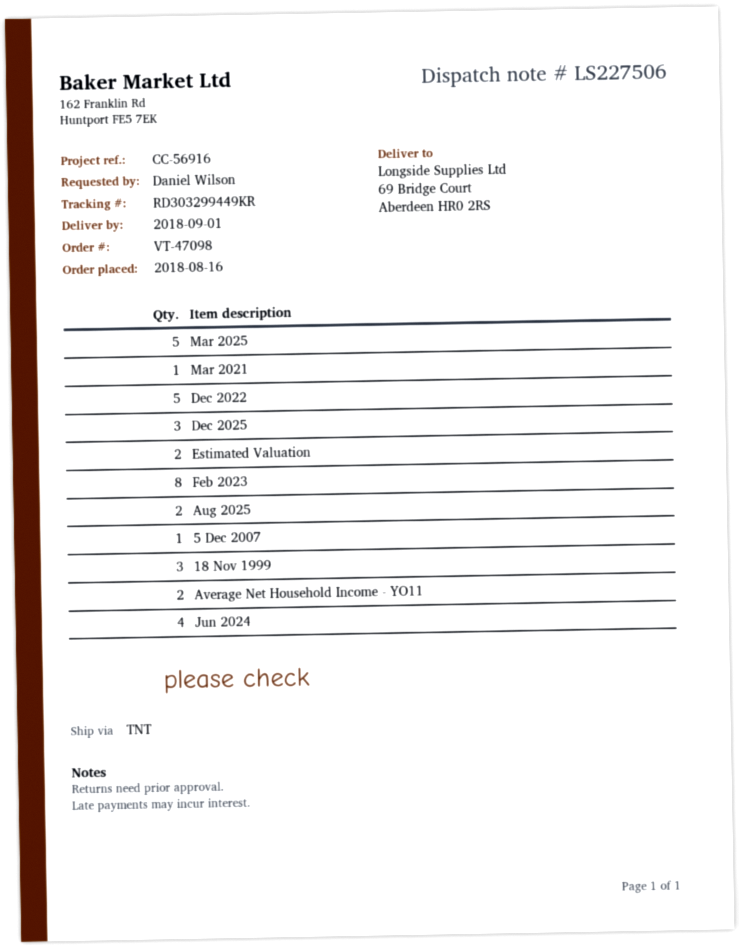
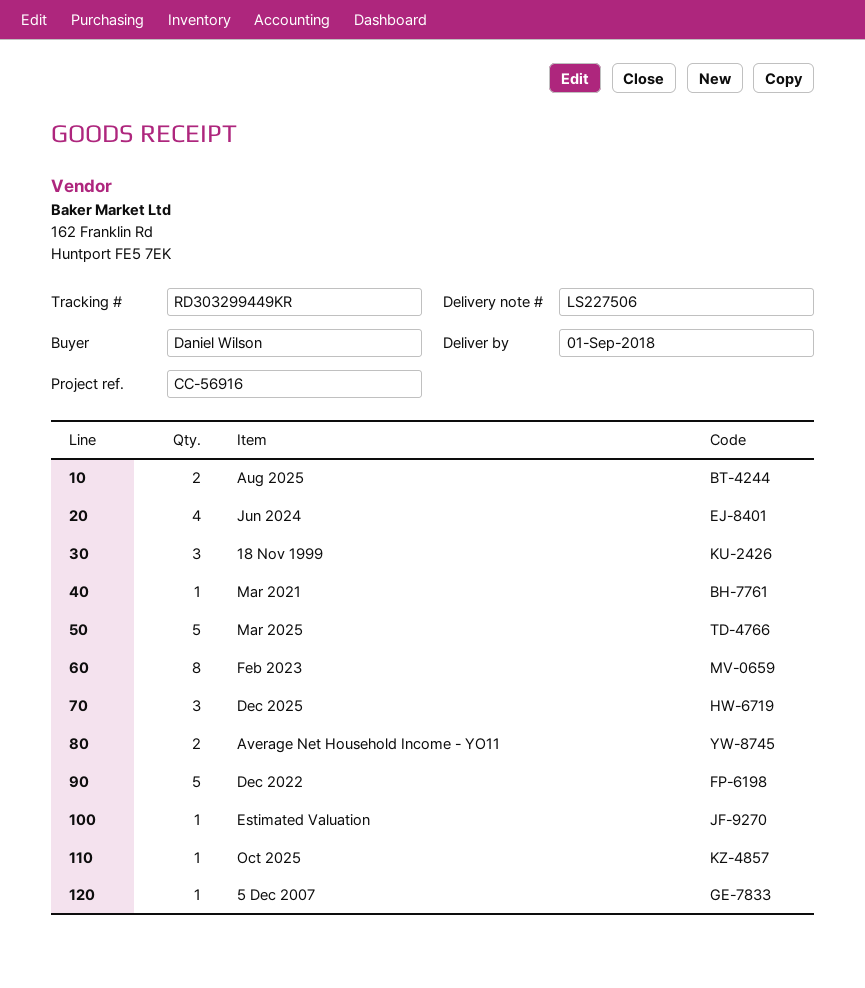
Estimated Valuation: 2 -> 1
Oct 2025: none -> 1

